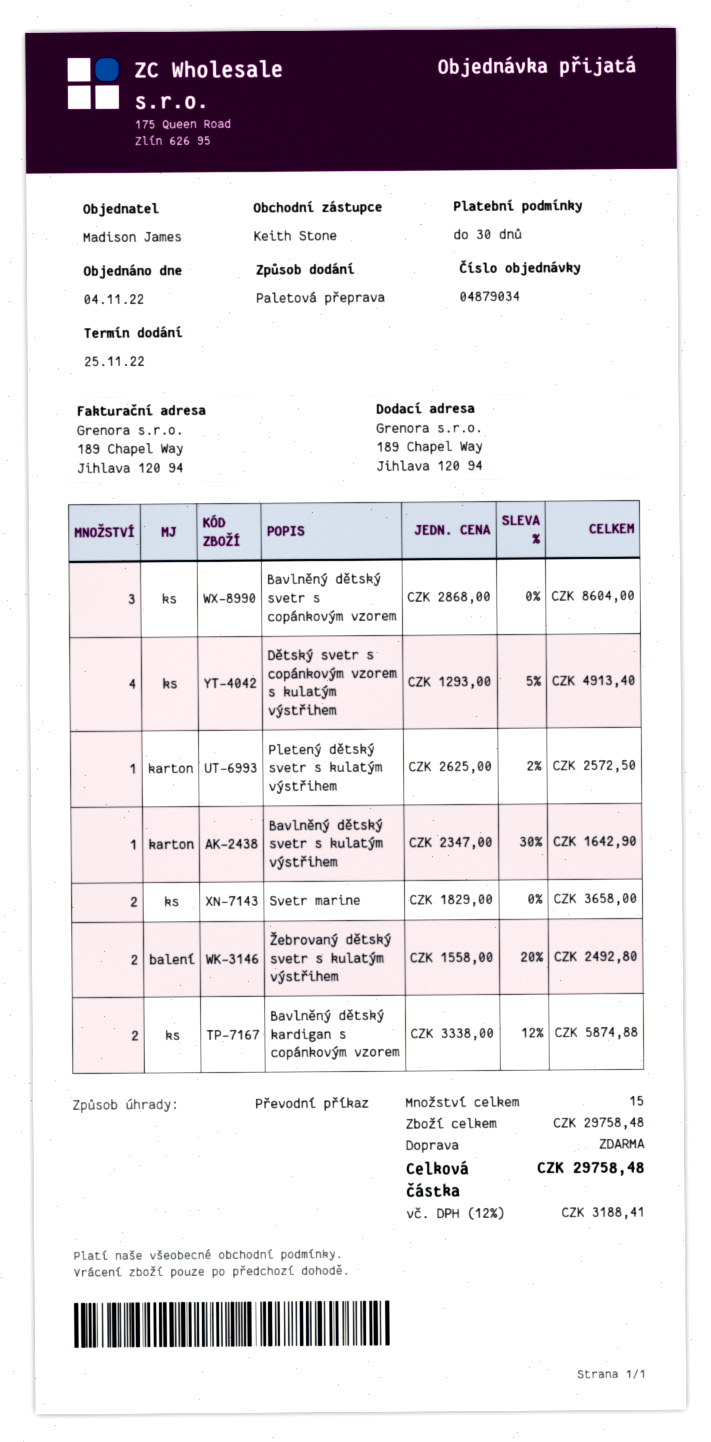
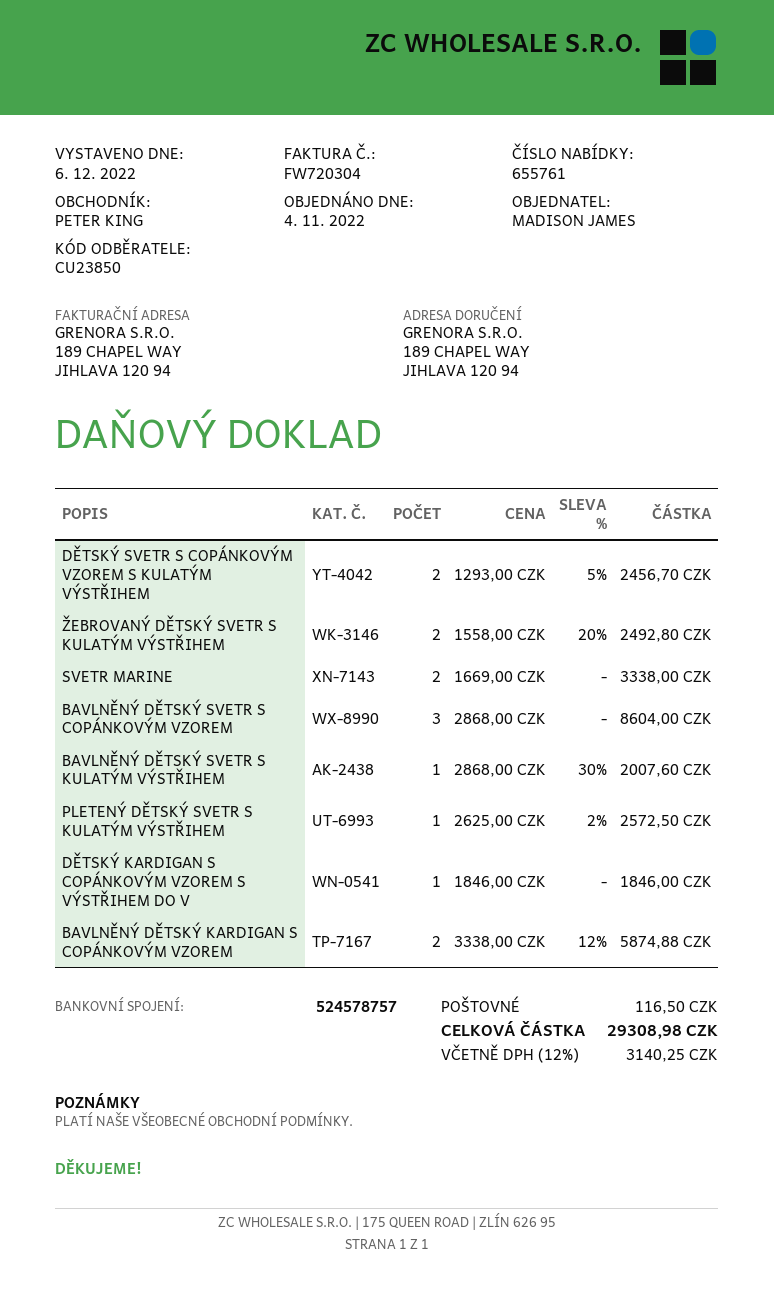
sales rep: Keith Stone -> PETER KING
Dětský svetr s copánkovým vzorem s kulatým výstřihem: 4 x 1293.00 - 5% = 4913.40 -> 2 x 1293.00 - 5% = 2456.70
Bavlněný dětský svetr s kulatým výstřihem: 1 x 2347.00 - 30% = 1642.90 -> 1 x 2868.00 - 30% = 2007.60
Svetr marine: 2 x 1829.00 = 3658.00 -> 2 x 1669.00 = 3338.00
DĚTSKÝ KARDIGAN S COPÁNKOVÝM VZOREM S VÝSTŘIHEM DO V: none -> 1 x 1846.00 = 1846.00
shipping: 0.00 -> 116.50
tax: 12% = 3188.41 -> 12% = 3140.25
total: 29758.48 -> 29308.98

